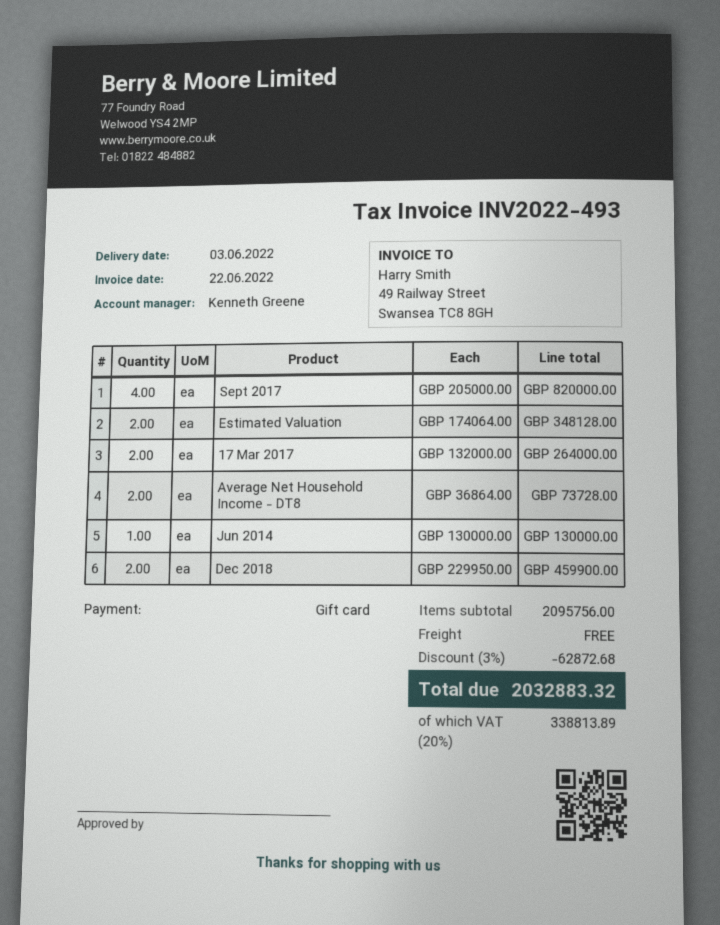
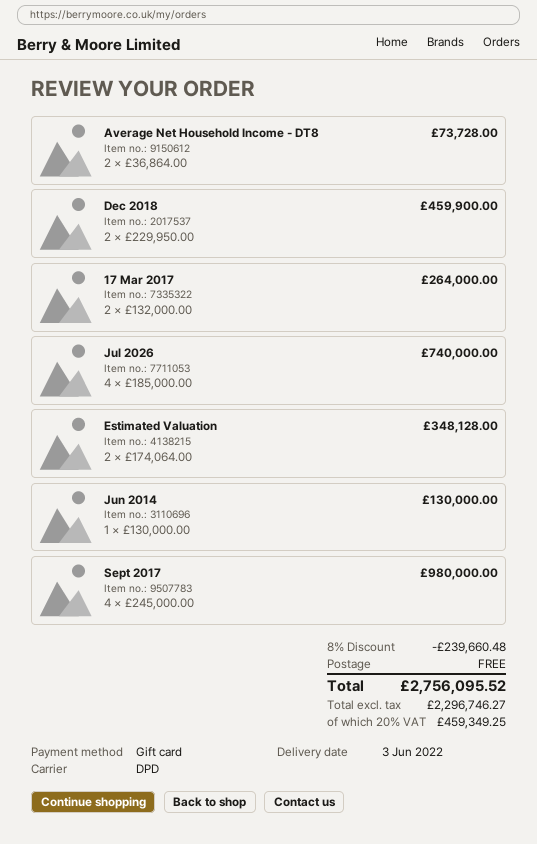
Sept 2017: 4 x 205000.00 = 820000.00 -> 4 x 245000.00 = 980000.00
Jul 2026: none -> 4 x 185000.00 = 740000.00
discount: 3% = 62872.68 -> 8% = 239660.48
tax: 20% = 338813.89 -> 20% = 459349.25
total: 2032883.32 -> 2756095.52

